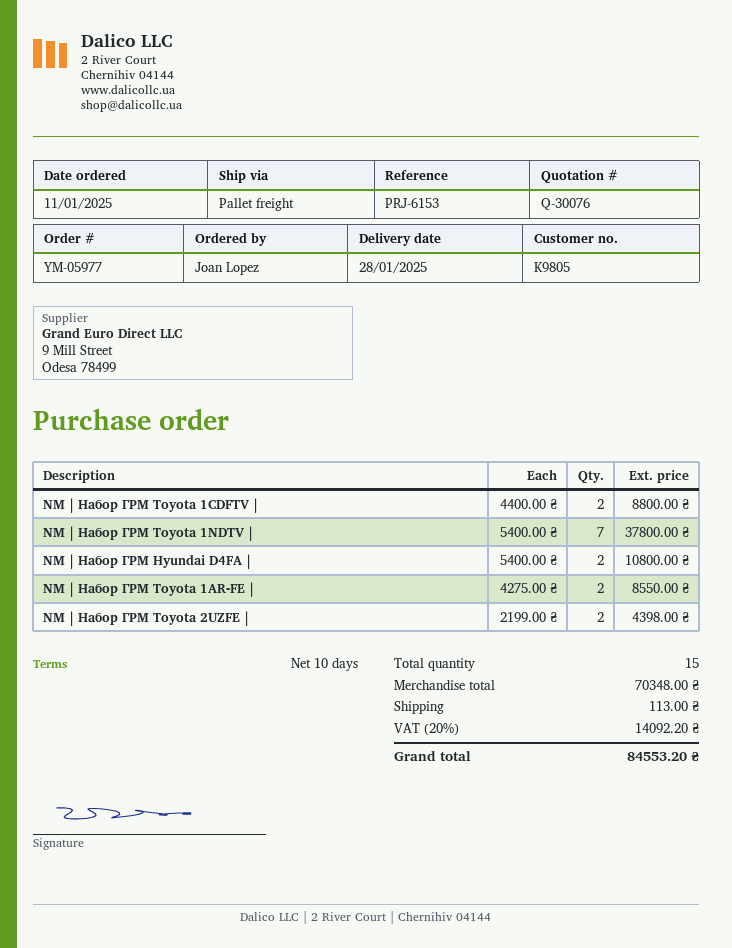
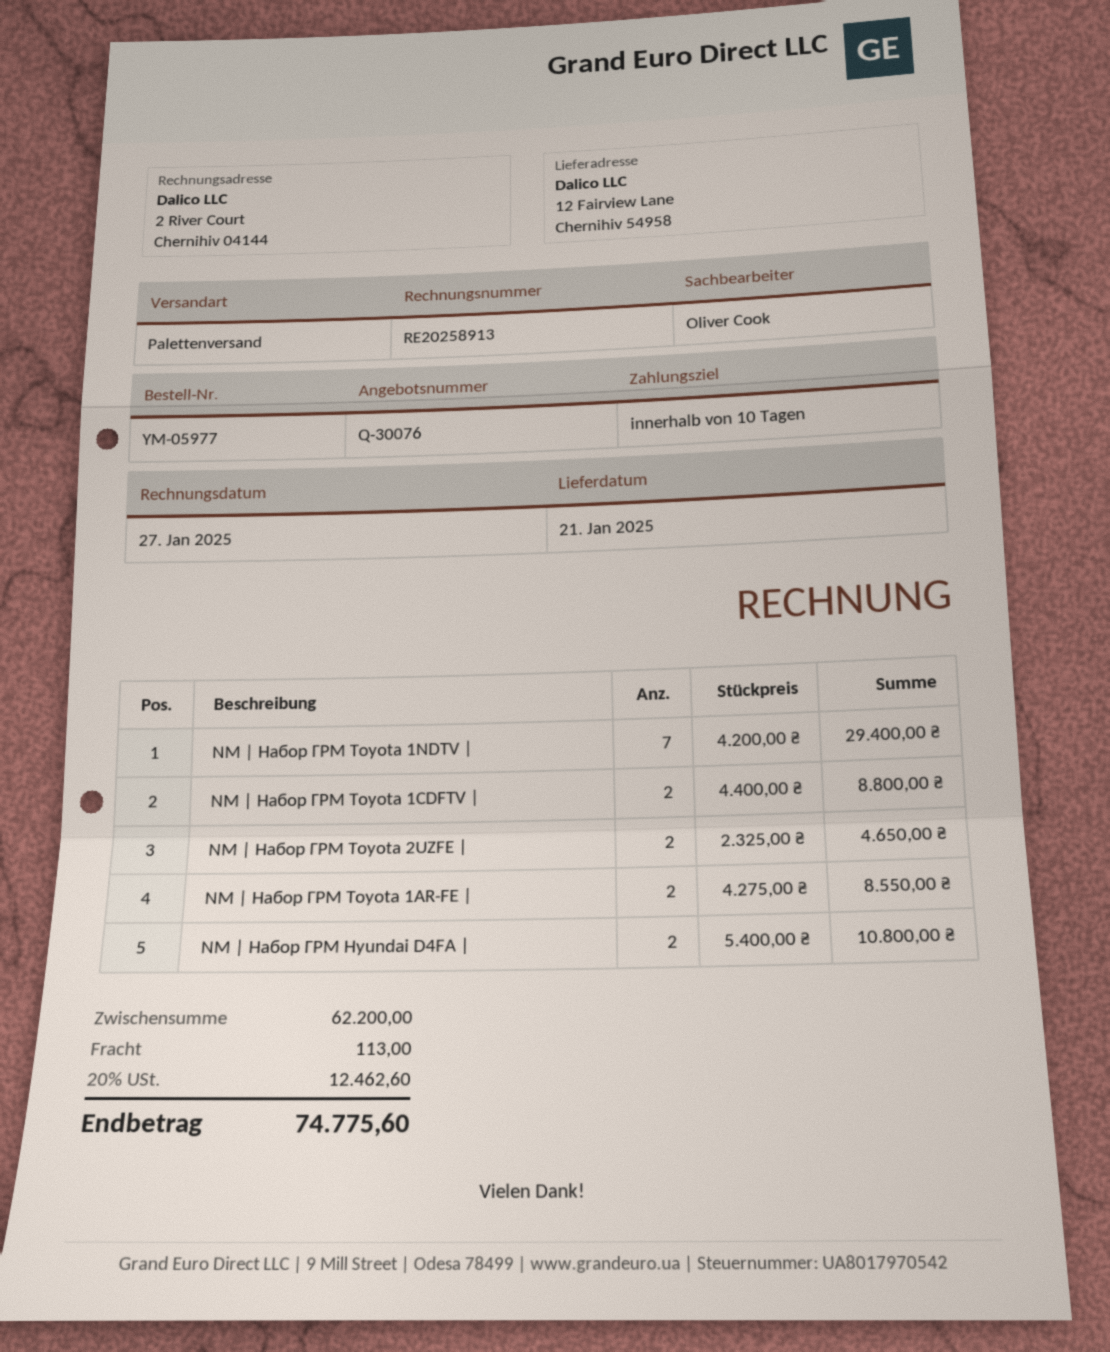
delivery date: 2025-01-28 -> 2025-01-21
NM | Набор ГРМ Toyota 1NDTV |: 7 x 5400.00 = 37800.00 -> 7 x 4200.00 = 29400.00
NM | Набор ГРМ Toyota 2UZFE |: 2 x 2199.00 = 4398.00 -> 2 x 2325.00 = 4650.00
subtotal: 70348.00 -> 62200.00
tax: 20% = 14092.20 -> 20% = 12462.60
total: 84553.20 -> 74775.60

